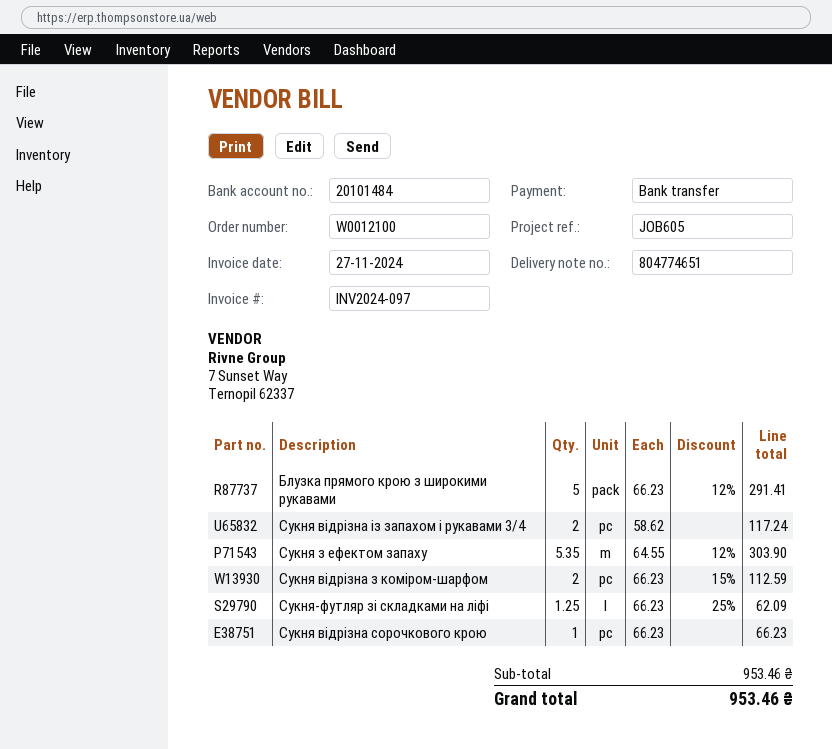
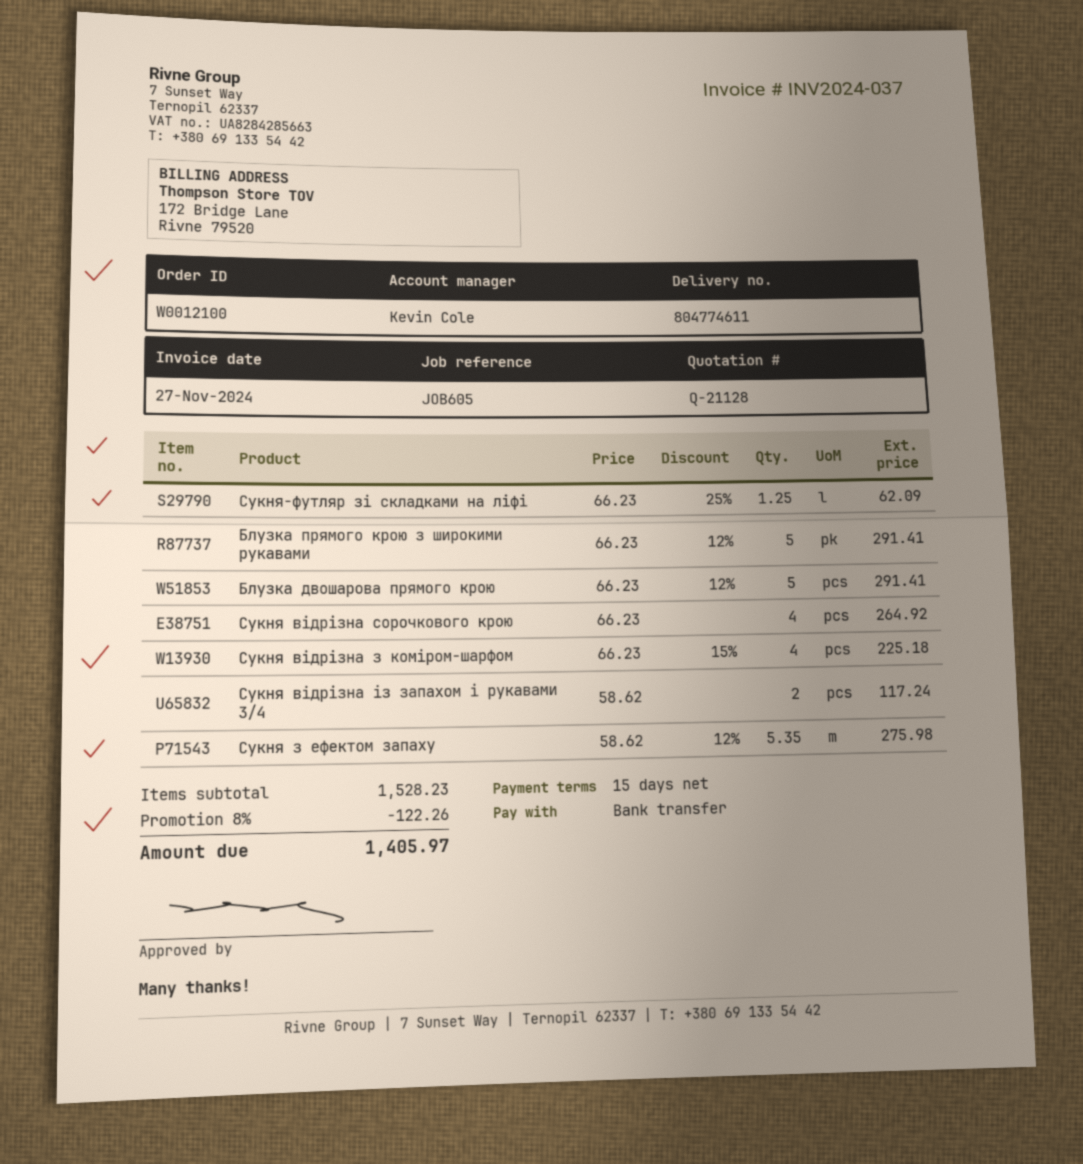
delivery note number: 804774651 -> 804774611
invoice number: INV2024-097 -> INV2024-037
Сукня з ефектом запаху: 5.35 x 64.55 - 12% = 303.90 -> 5.35 x 58.62 - 12% = 275.98
Сукня відрізна з коміром-шарфом: 2 x 66.23 - 15% = 112.59 -> 4 x 66.23 - 15% = 225.18
Сукня відрізна сорочкового крою: 1 x 66.23 = 66.23 -> 4 x 66.23 = 264.92
Блузка двошарова прямого крою: none -> 5 x 66.23 - 12% = 291.41
subtotal: 953.46 -> 1528.23
discount: none -> 8% = 122.26
total: 953.46 -> 1405.97

